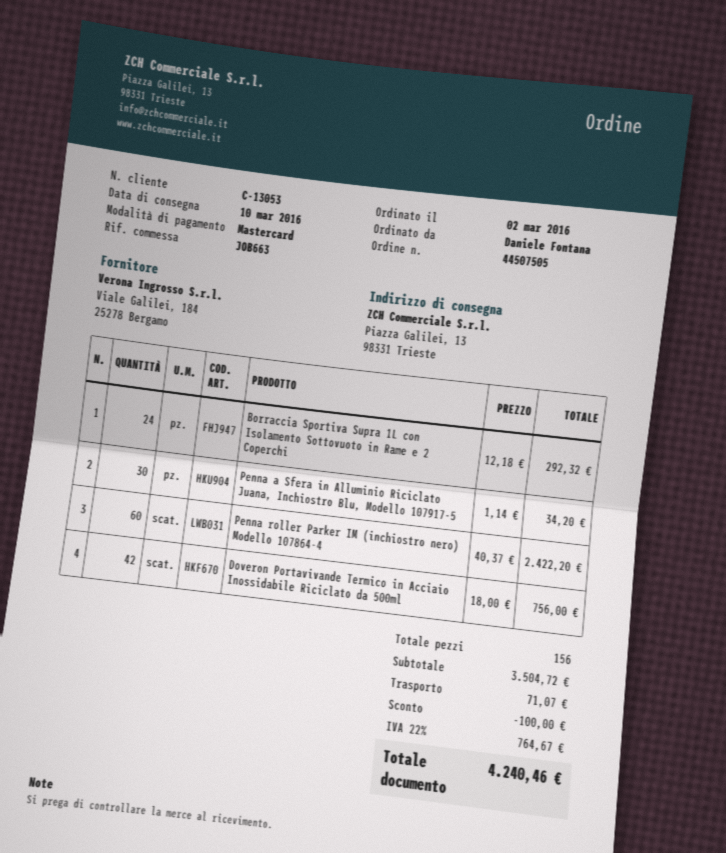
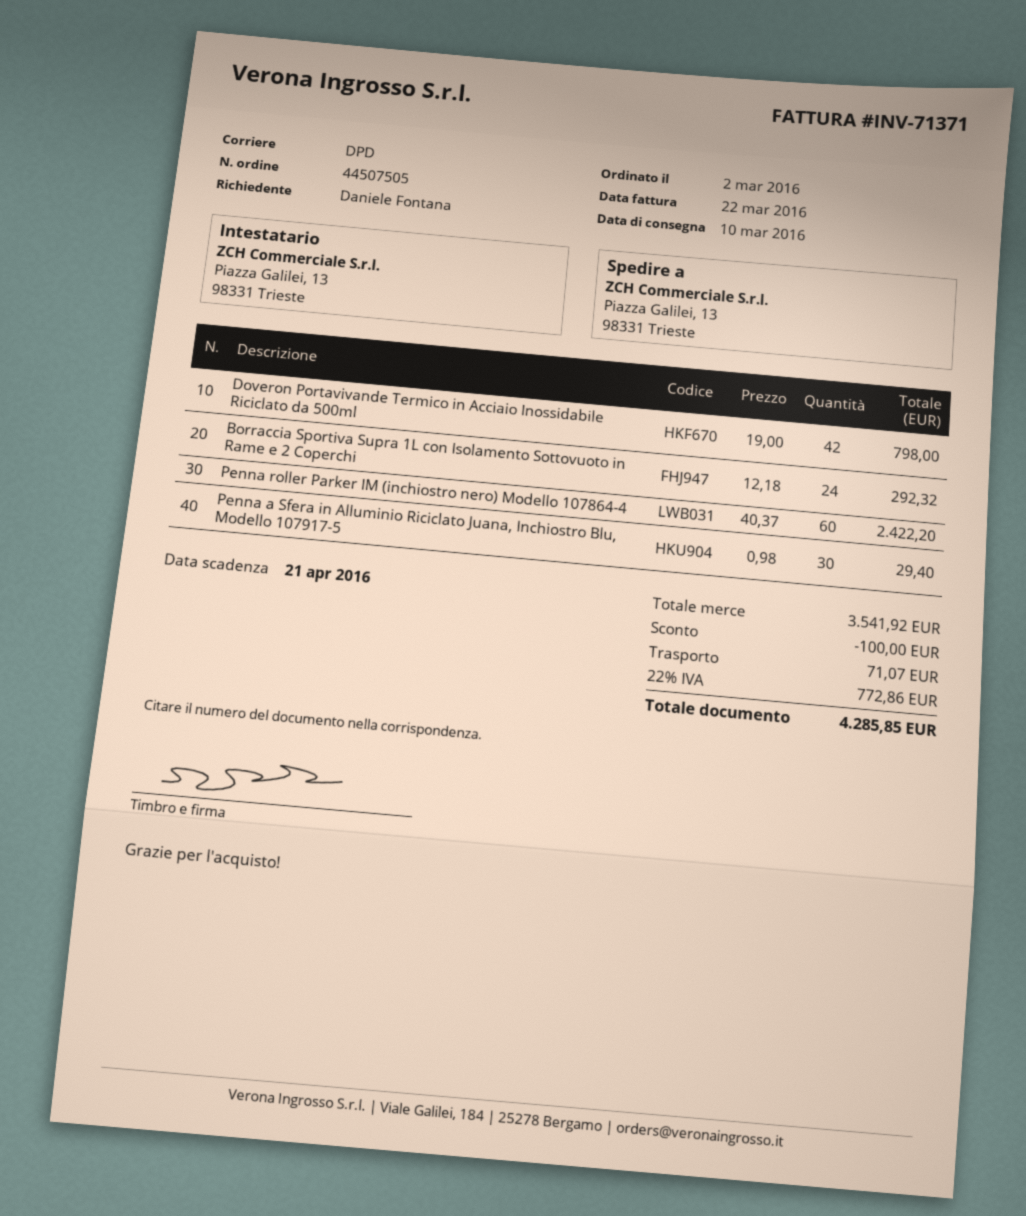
Penna a Sfera in Alluminio Riciclato Juana, Inchiostro Blu, Modello 107917-5: 30 x 1.14 = 34.20 -> 30 x 0.98 = 29.40
Doveron Portavivande Termico in Acciaio Inossidabile Riciclato da 500ml: 42 x 18.00 = 756.00 -> 42 x 19.00 = 798.00
subtotal: 3504.72 -> 3541.92
tax: 22% = 764.67 -> 22% = 772.86
total: 4240.46 -> 4285.85

